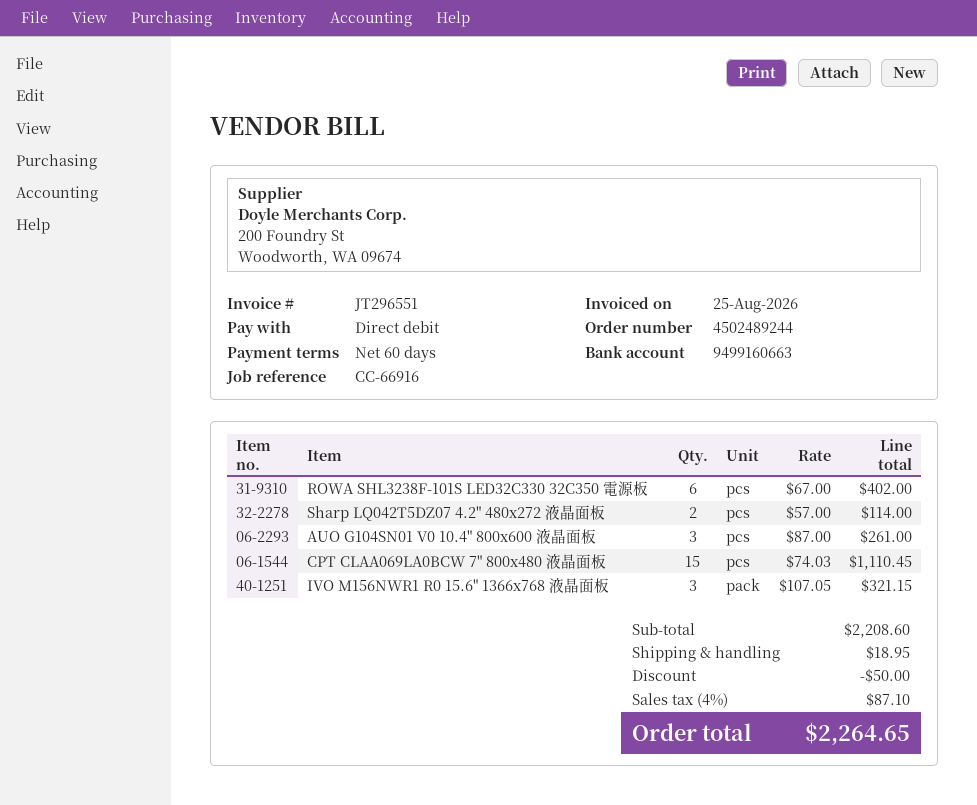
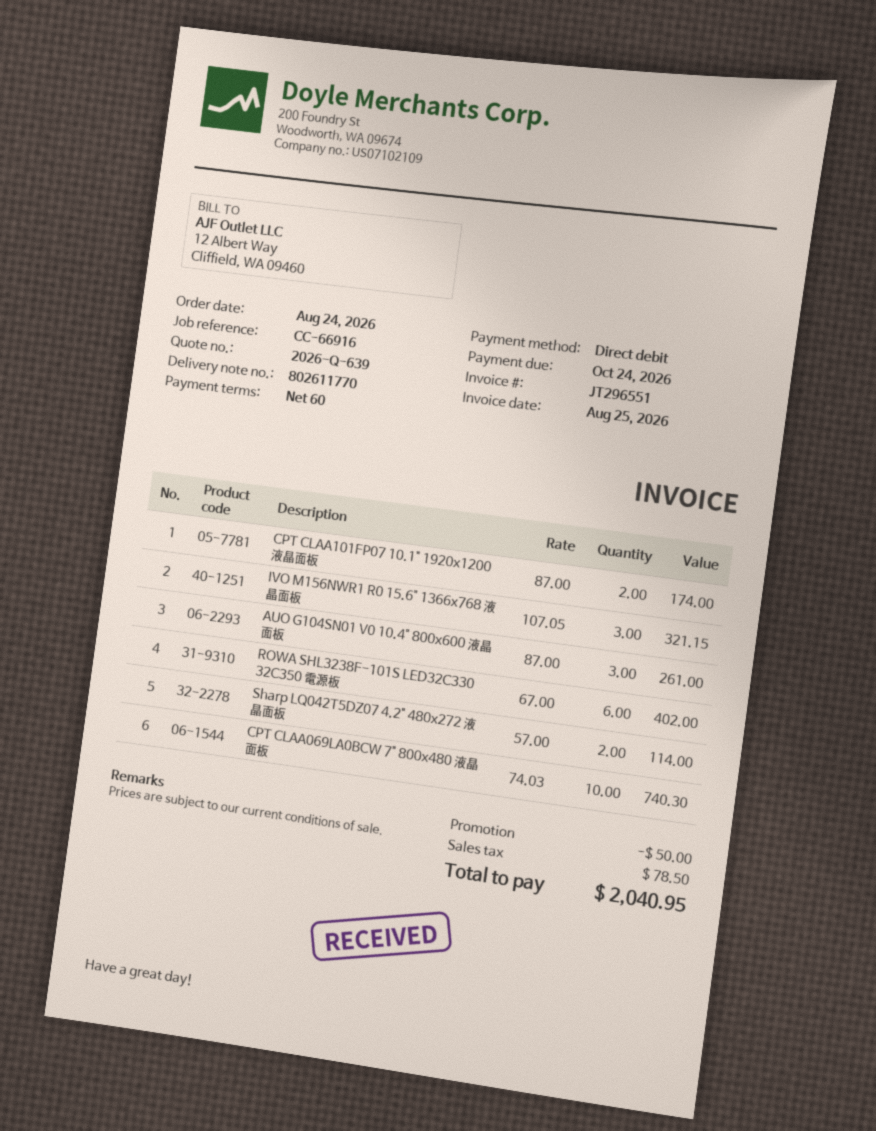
CPT CLAA069LA0BCW 7" 800x480 液晶面板: 15 x 74.03 = 1110.45 -> 10 x 74.03 = 740.30
CPT CLAA101FP07 10.1" 1920x1200 液晶面板: none -> 2 x 87.00 = 174.00
shipping: 18.95 -> none
tax: 87.10 -> 78.50
total: 2264.65 -> 2040.95

